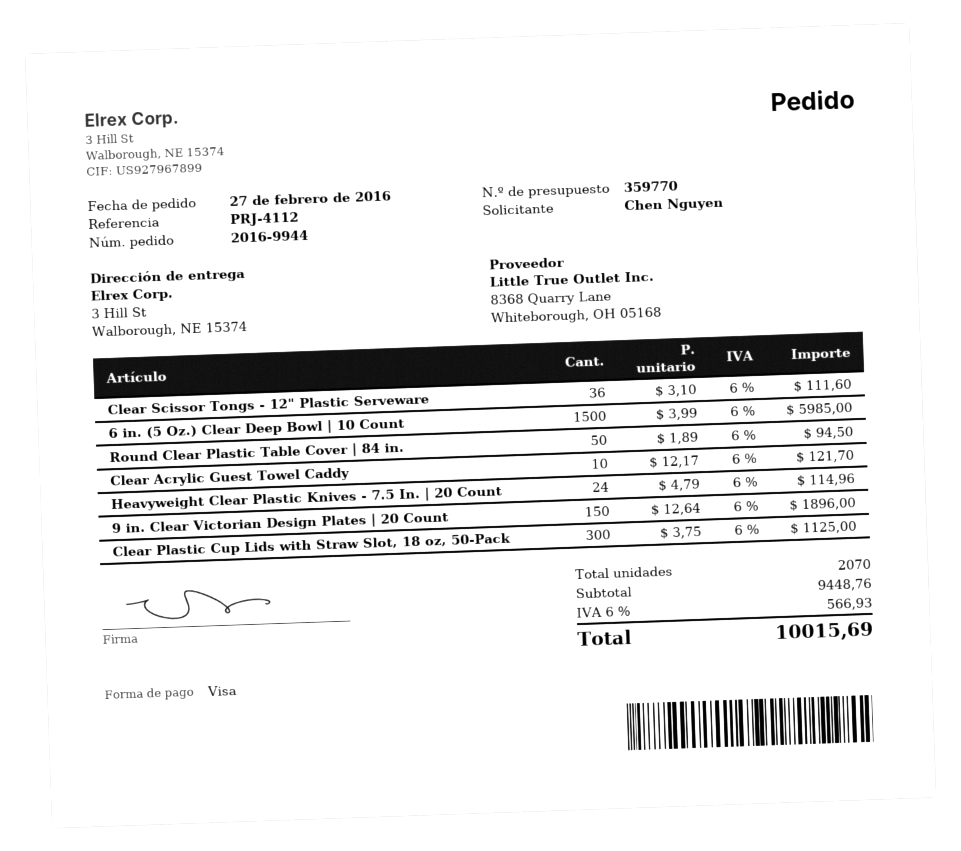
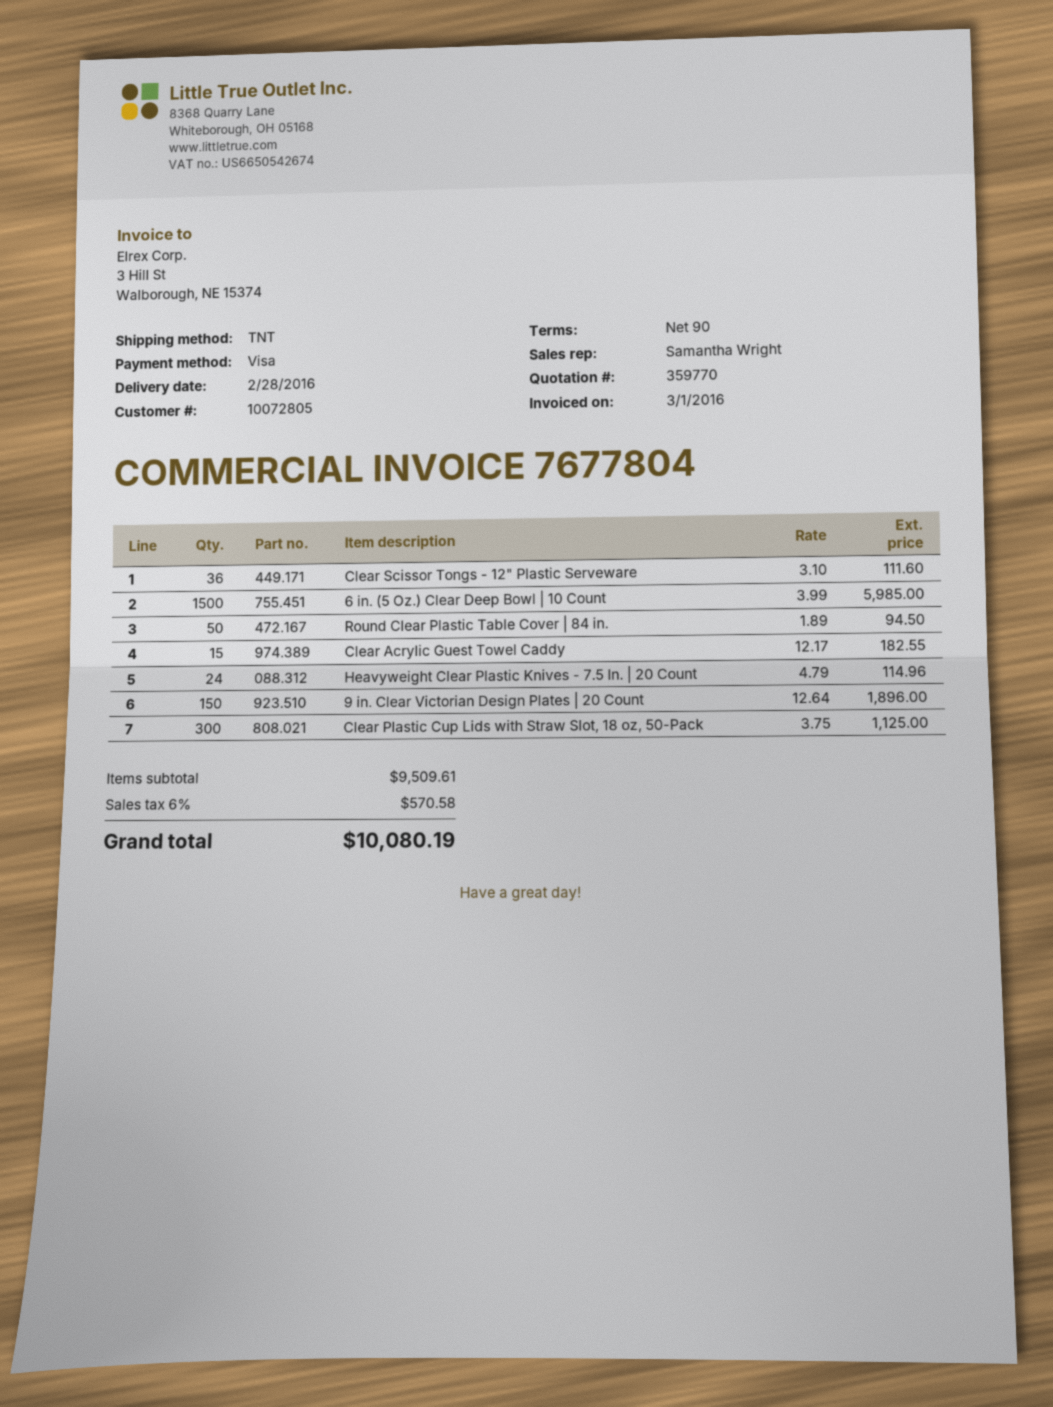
Clear Acrylic Guest Towel Caddy: 10 x 12.17 = 121.70 -> 15 x 12.17 = 182.55
subtotal: 9448.76 -> 9509.61
tax: 6% = 566.93 -> 6% = 570.58
total: 10015.69 -> 10080.19

